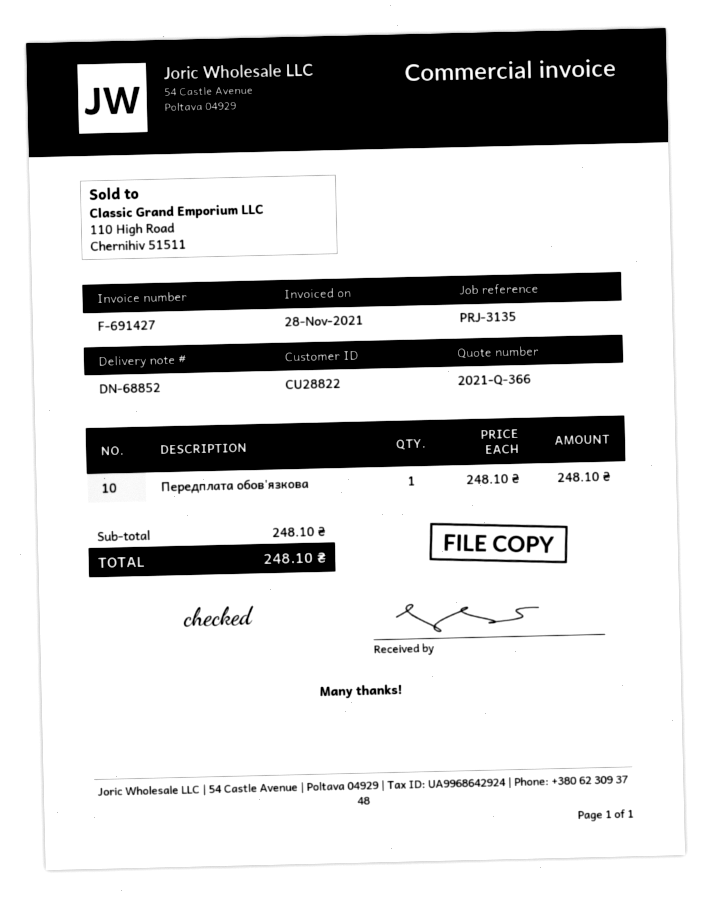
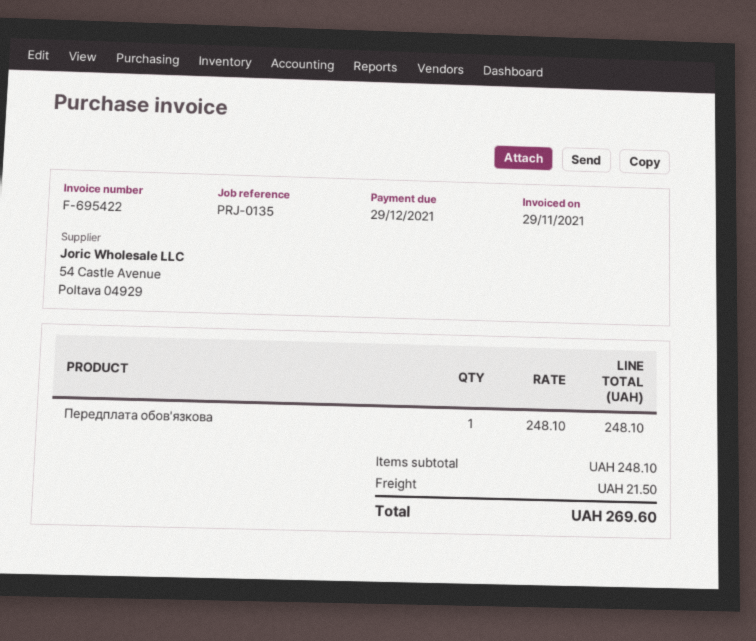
invoice number: F-691427 -> F-695422
invoice date: 2021-11-28 -> 2021-11-29
reference: PRJ-3135 -> PRJ-0135
shipping: none -> 21.50
total: 248.10 -> 269.60

